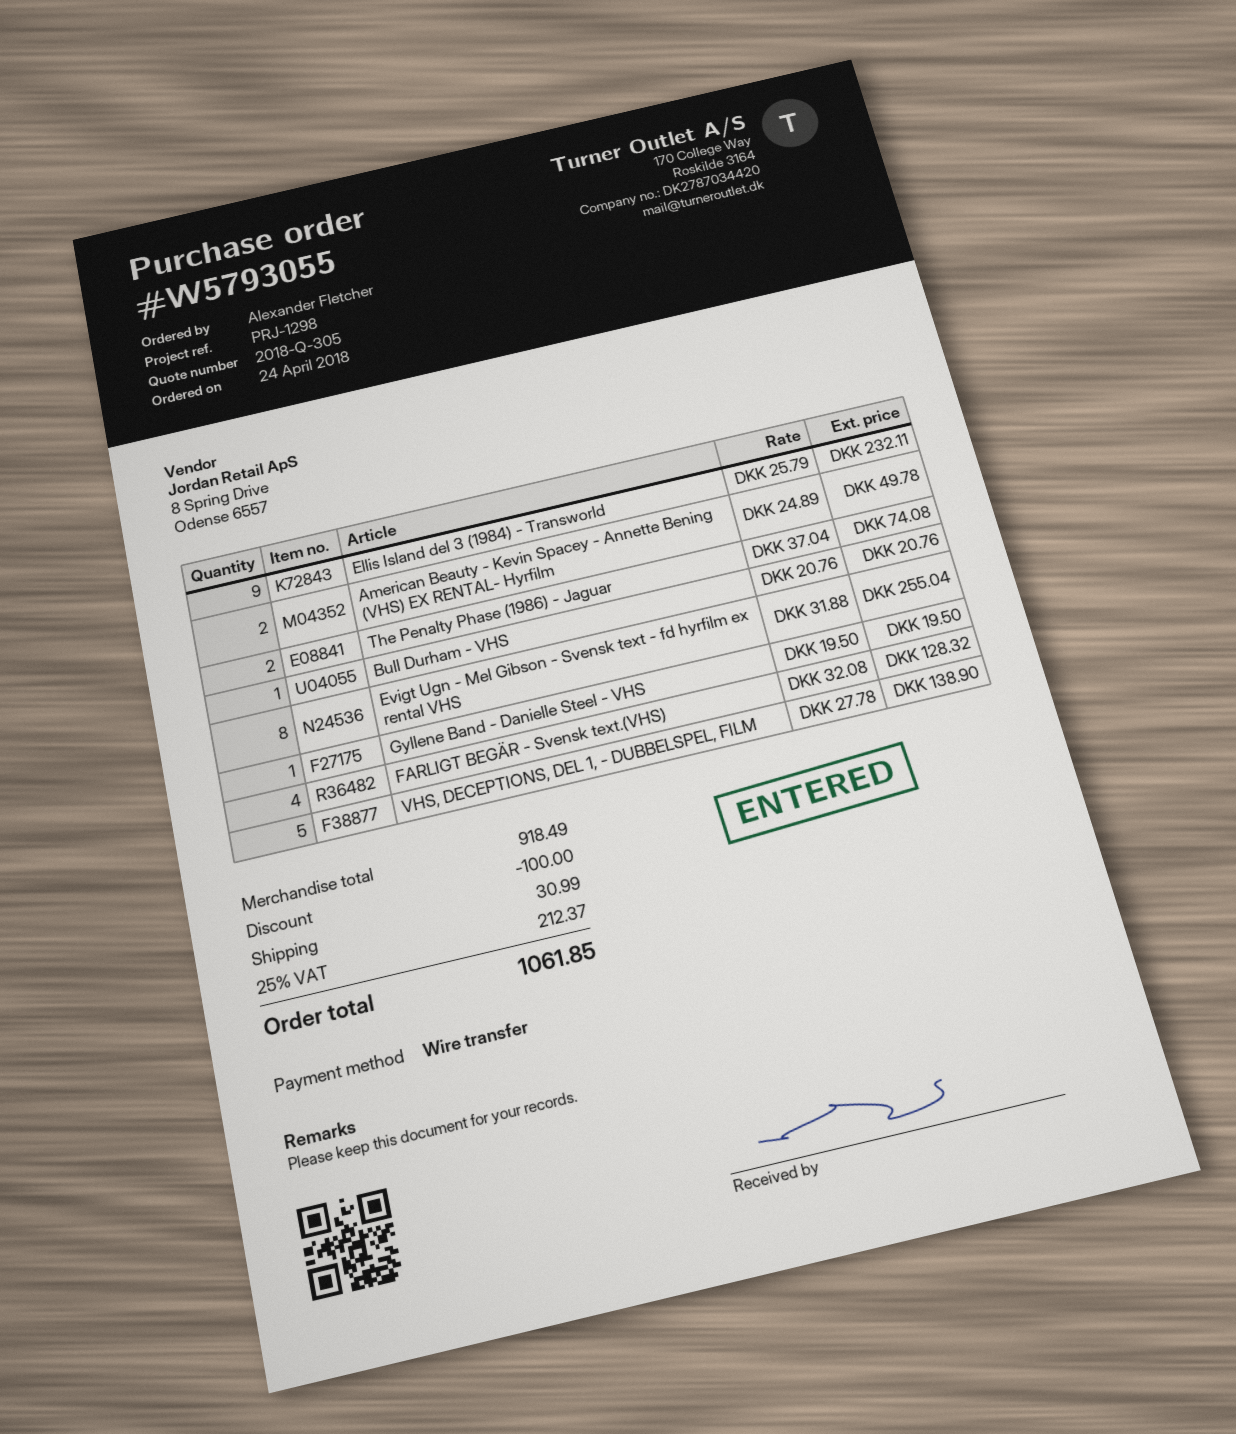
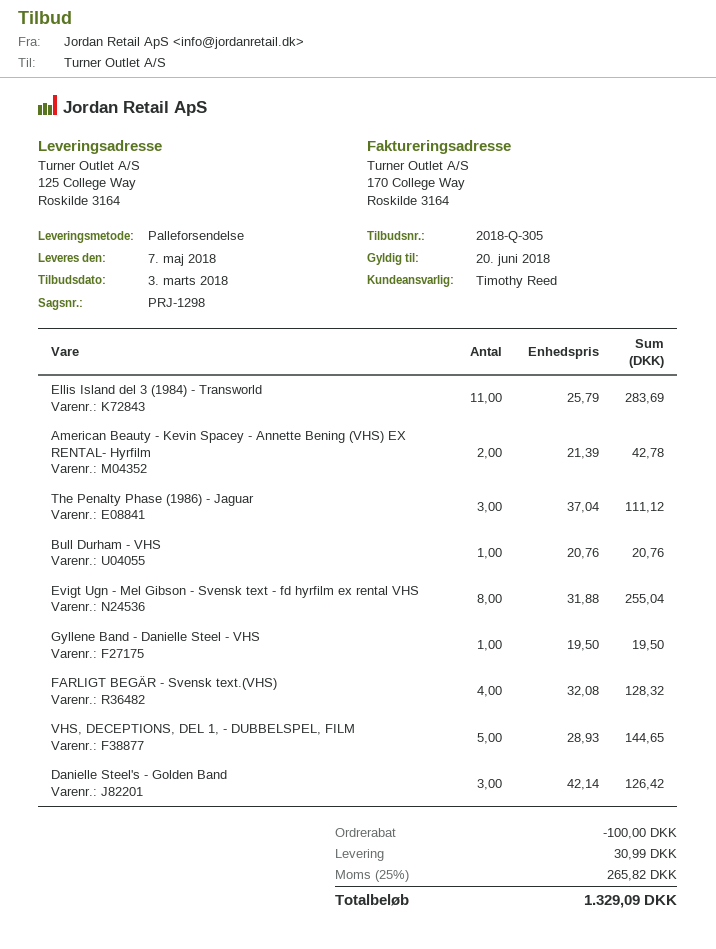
Ellis Island del 3 (1984) - Transworld: 9 x 25.79 = 232.11 -> 11 x 25.79 = 283.69
American Beauty - Kevin Spacey - Annette Bening (VHS) EX RENTAL- Hyrfilm: 2 x 24.89 = 49.78 -> 2 x 21.39 = 42.78
The Penalty Phase (1986) - Jaguar: 2 x 37.04 = 74.08 -> 3 x 37.04 = 111.12
VHS, DECEPTIONS, DEL 1, - DUBBELSPEL, FILM: 5 x 27.78 = 138.90 -> 5 x 28.93 = 144.65
Danielle Steel's - Golden Band: none -> 3 x 42.14 = 126.42
tax: 25% = 212.37 -> 25% = 265.82
total: 1061.85 -> 1329.09

